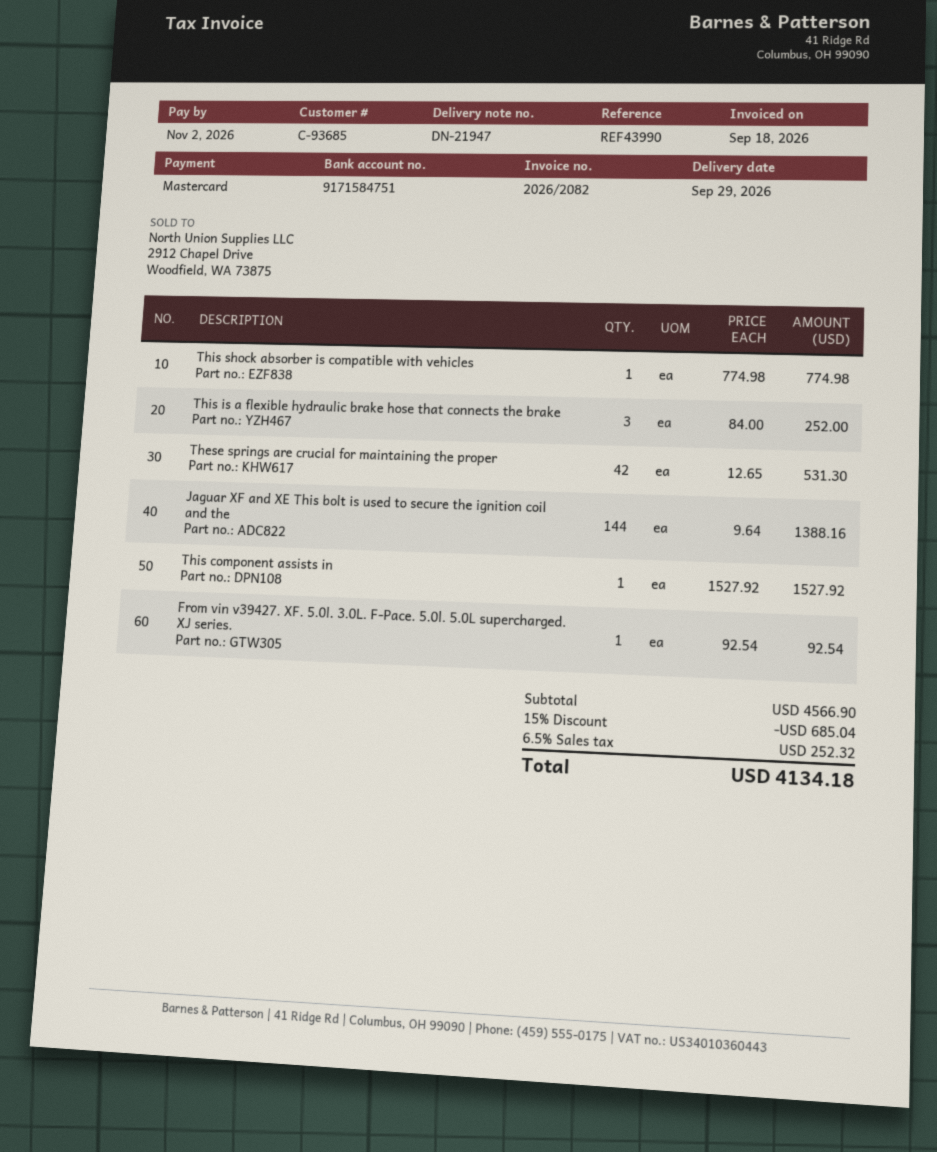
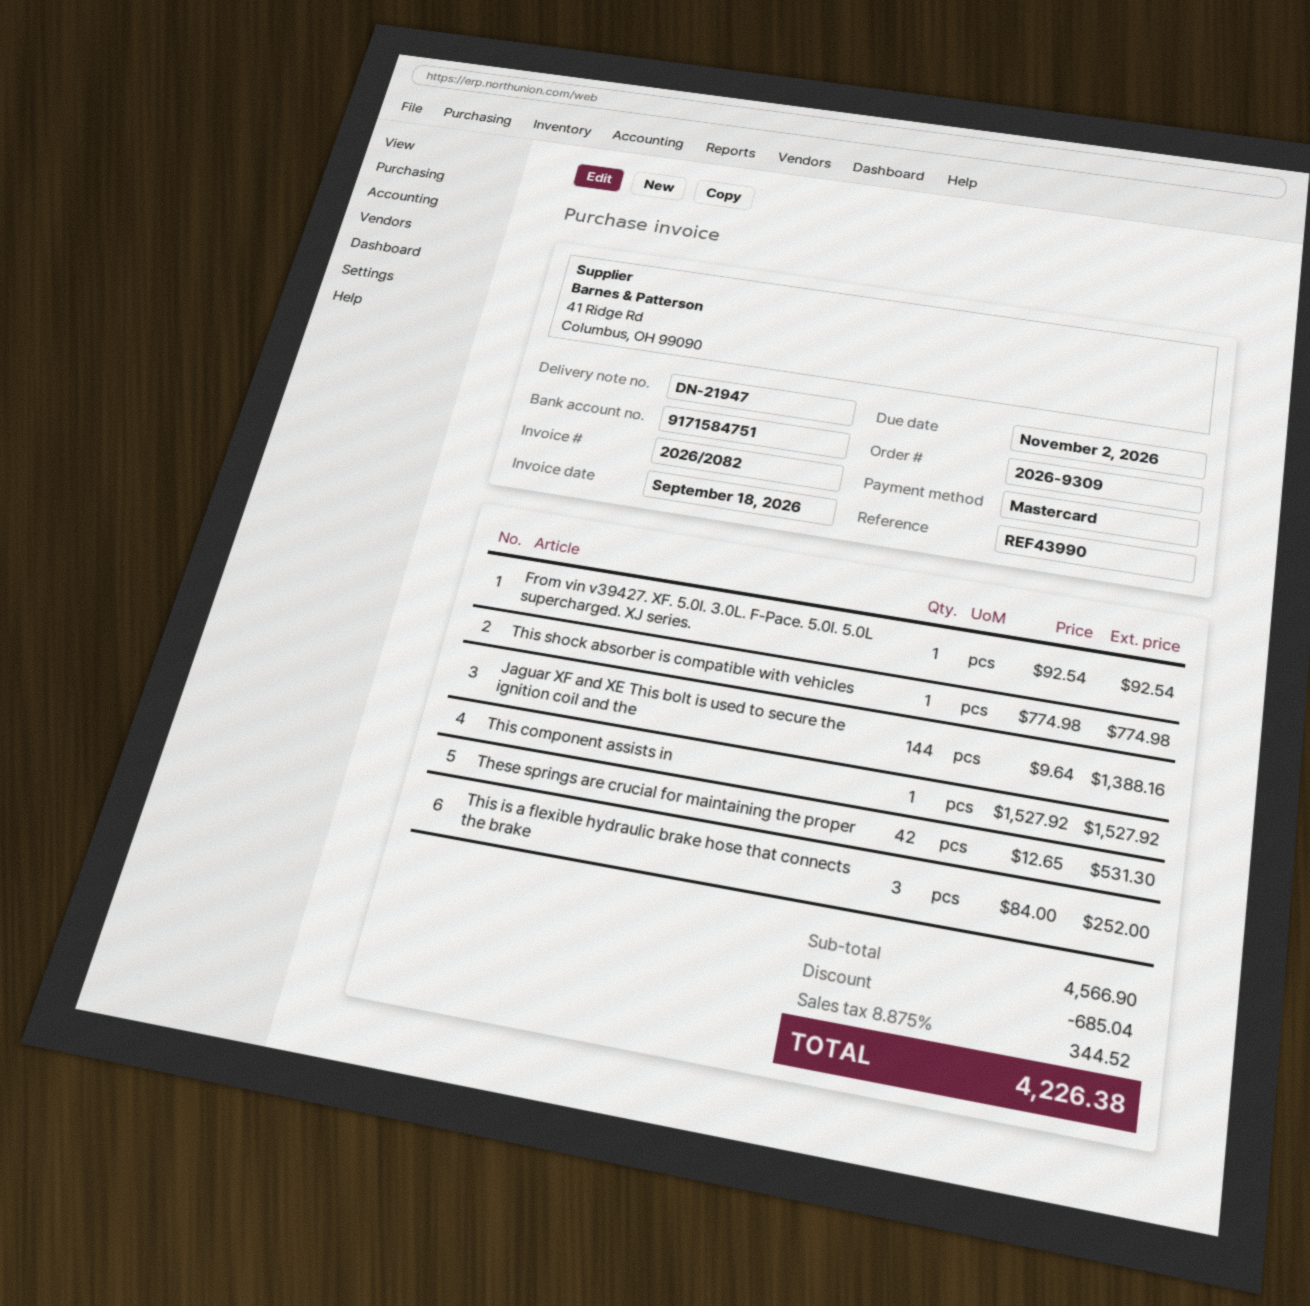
tax: 6.5% = 252.32 -> 8.875% = 344.52
total: 4134.18 -> 4226.38

